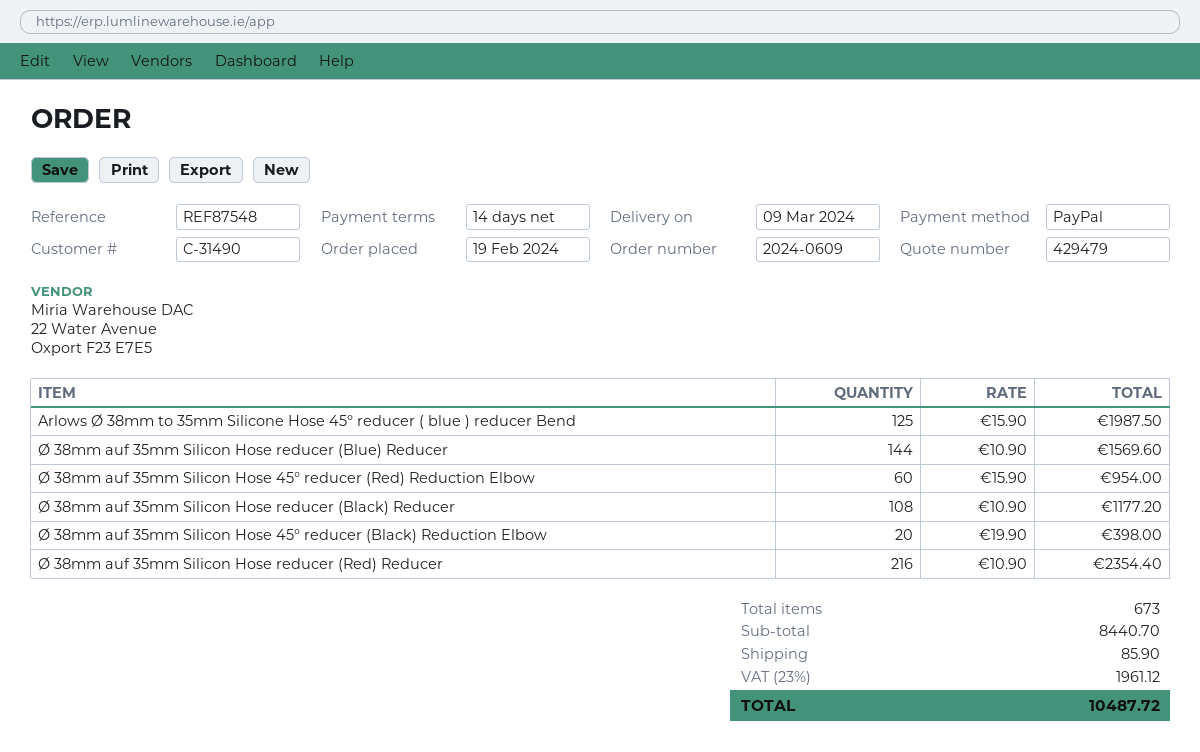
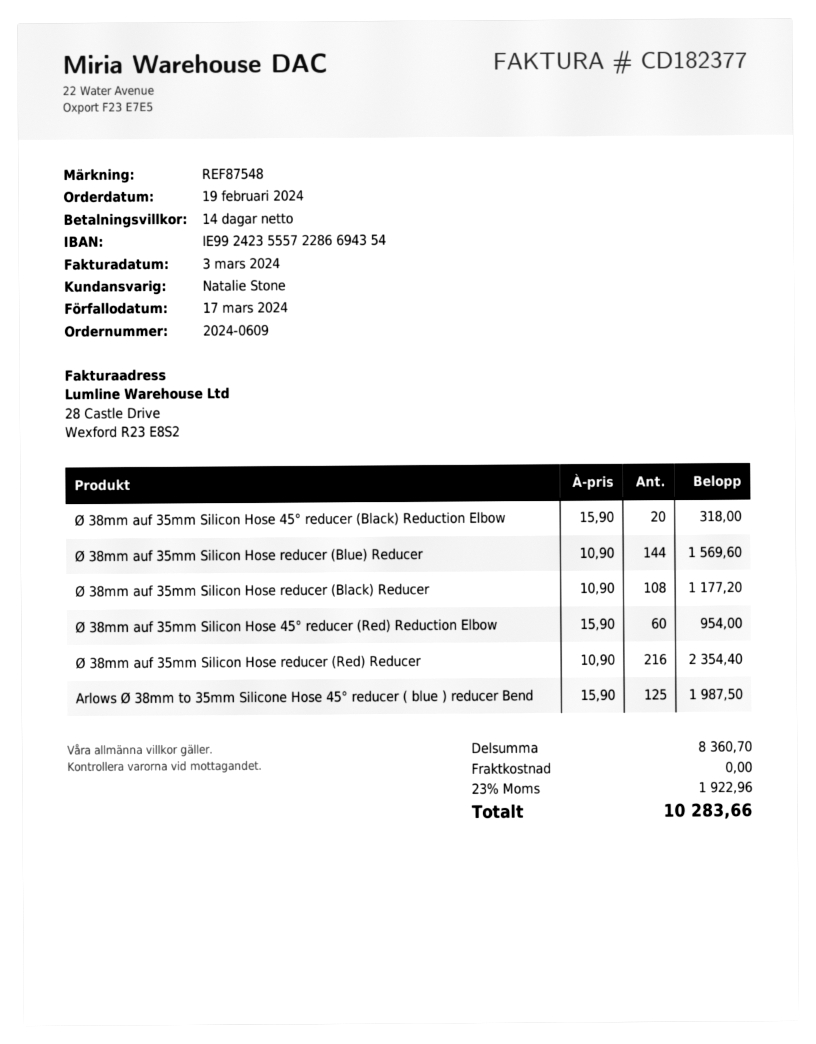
Ø 38mm auf 35mm Silicon Hose 45° reducer (Black) Reduction Elbow: 20 x 19.90 = 398.00 -> 20 x 15.90 = 318.00
subtotal: 8440.70 -> 8360.70
shipping: 85.90 -> 0.00
tax: 23% = 1961.12 -> 23% = 1922.96
total: 10487.72 -> 10283.66

